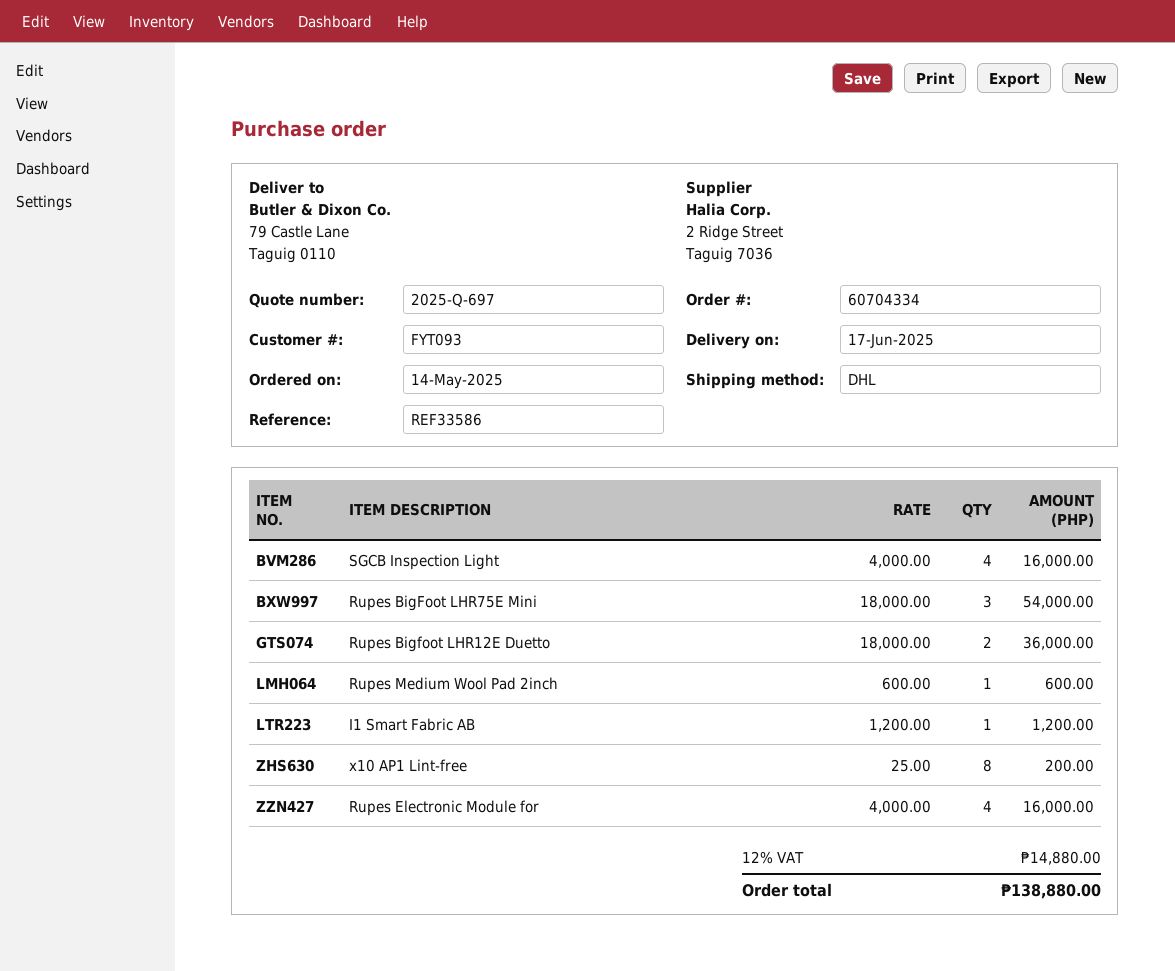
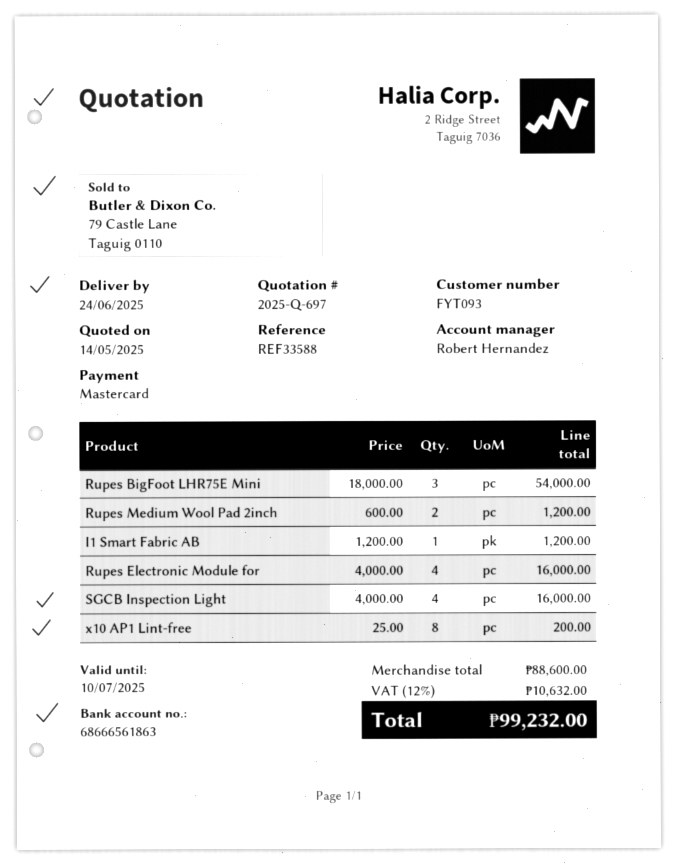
delivery date: 2025-06-17 -> 2025-06-24
reference: REF33586 -> REF33588
Rupes Bigfoot LHR12E Duetto: 2 x 18000.00 = 36000.00 -> none
Rupes Medium Wool Pad 2inch: 1 x 600.00 = 600.00 -> 2 x 600.00 = 1200.00
tax: 12% = 14880.00 -> 12% = 10632.00
total: 138880.00 -> 99232.00

